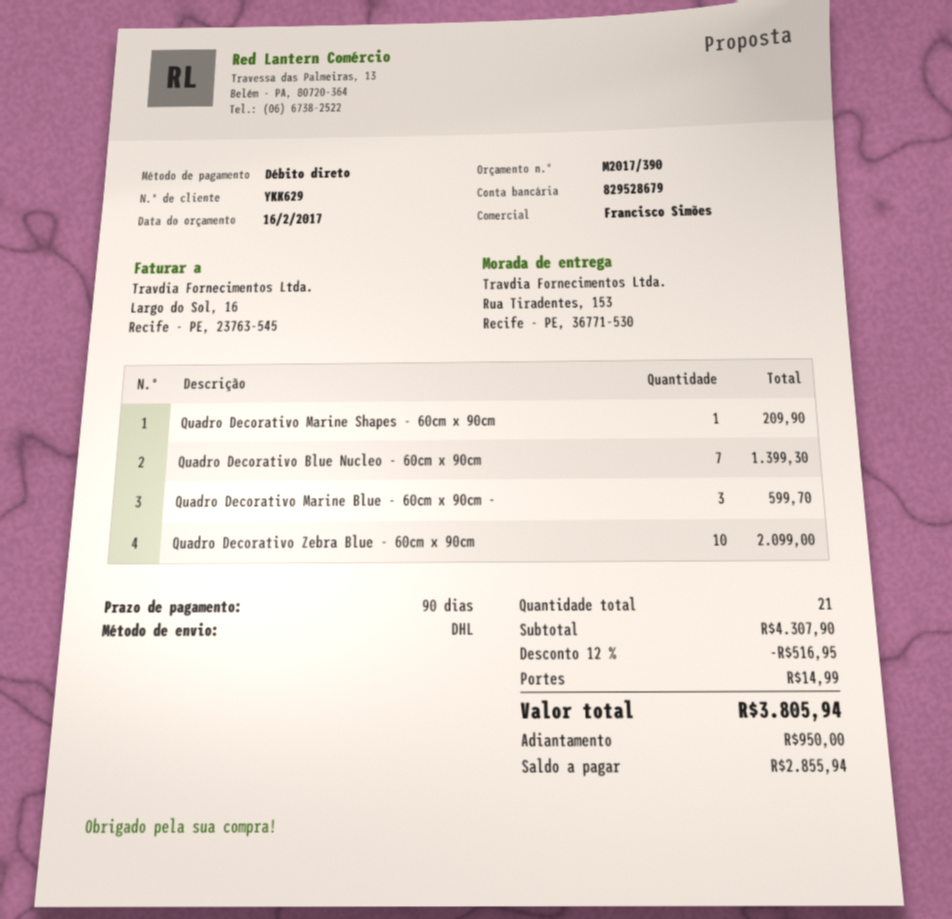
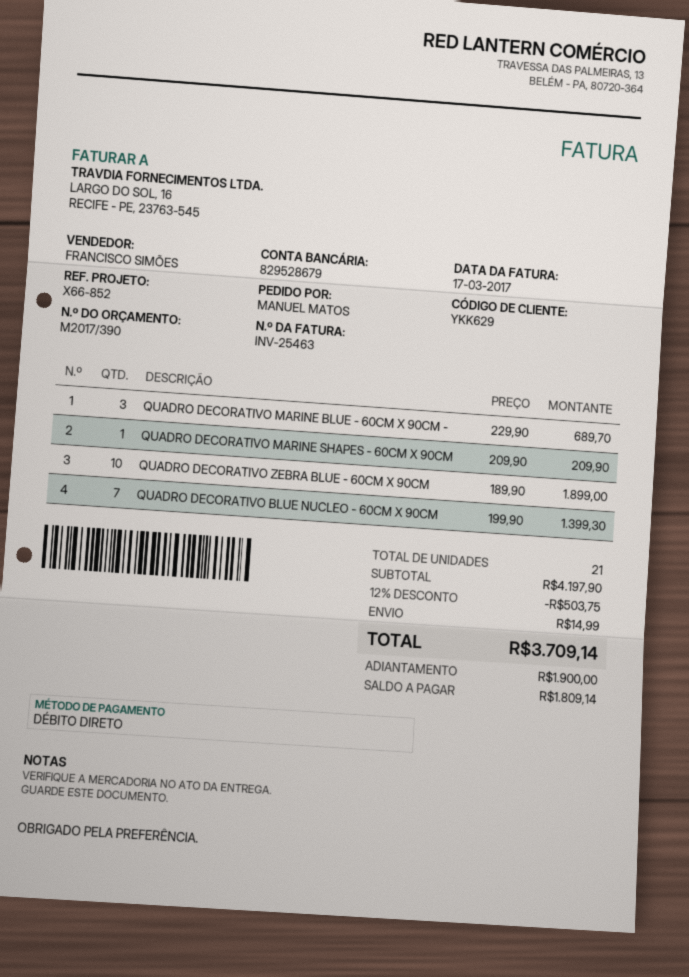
Quadro Decorativo Marine Blue - 60cm x 90cm -: 3 for 599.70 -> 3 for 689.70
Quadro Decorativo Zebra Blue - 60cm x 90cm: 10 for 2099.00 -> 10 for 1899.00
subtotal: 4307.90 -> 4197.90
discount: 12% = 516.95 -> 12% = 503.75
total: 3805.94 -> 3709.14
deposit: 950.00 -> 1900.00
balance: 2855.94 -> 1809.14

